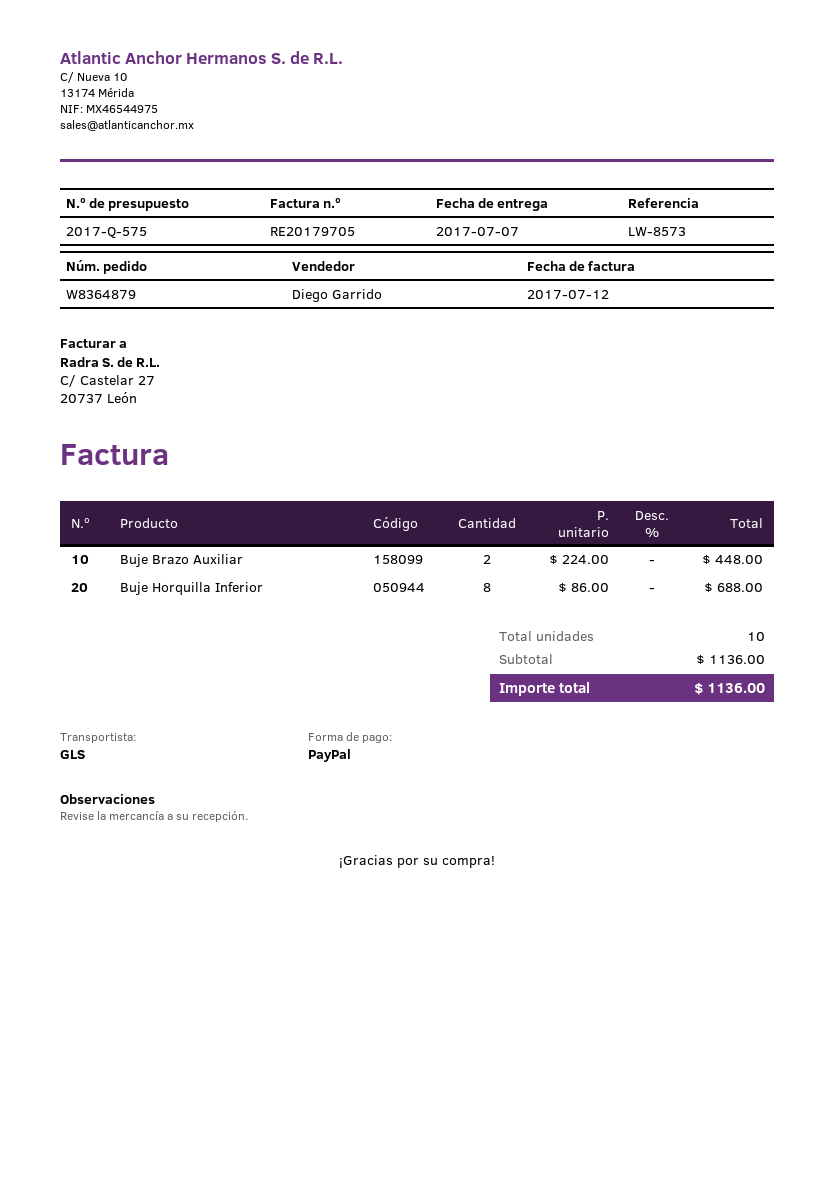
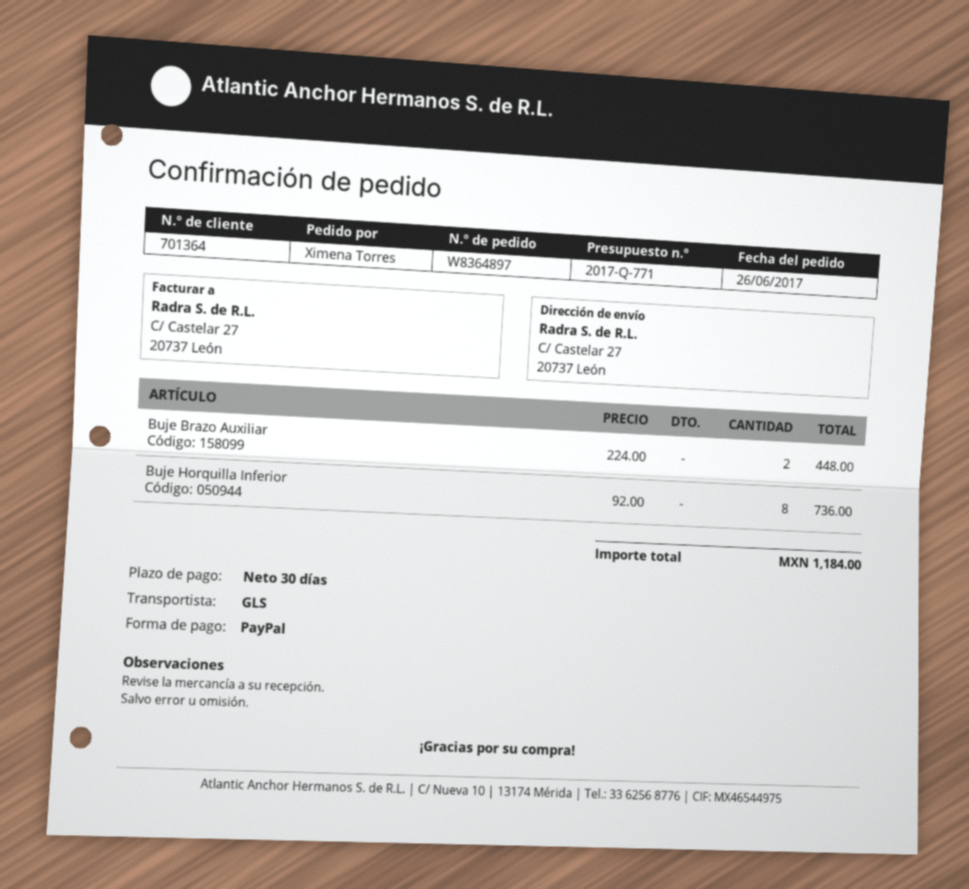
quote number: 2017-Q-575 -> 2017-Q-771
order number: W8364879 -> W8364897
Buje Horquilla Inferior: 8 x 86.00 = 688.00 -> 8 x 92.00 = 736.00
total: 1136.00 -> 1184.00

